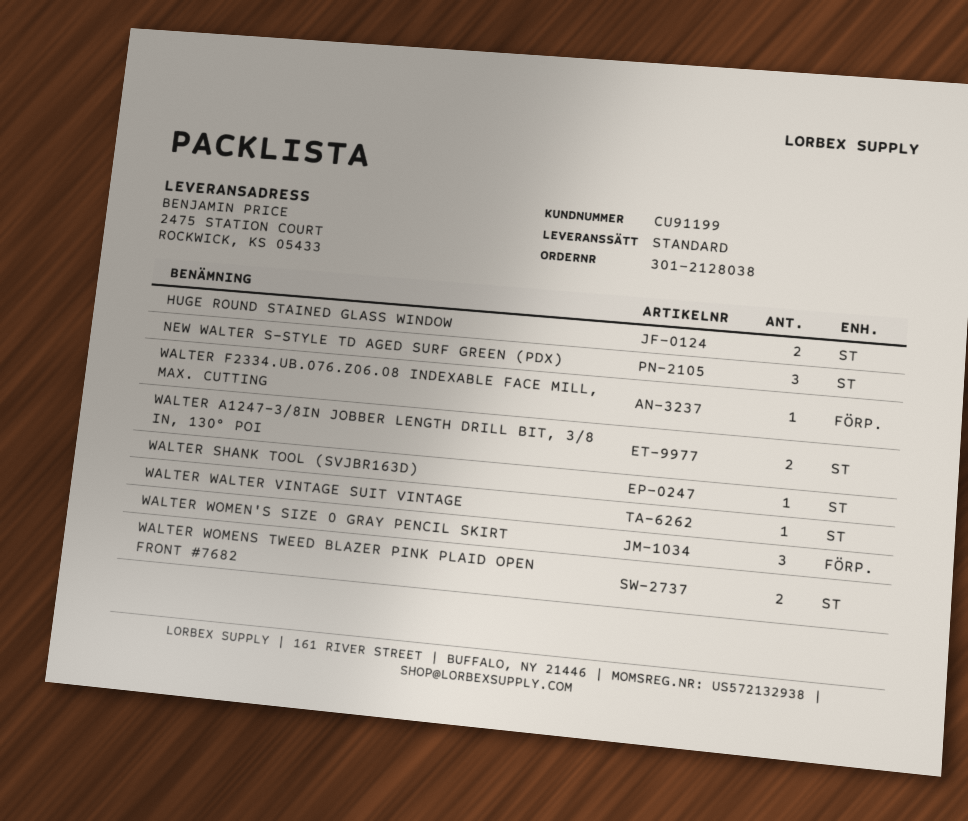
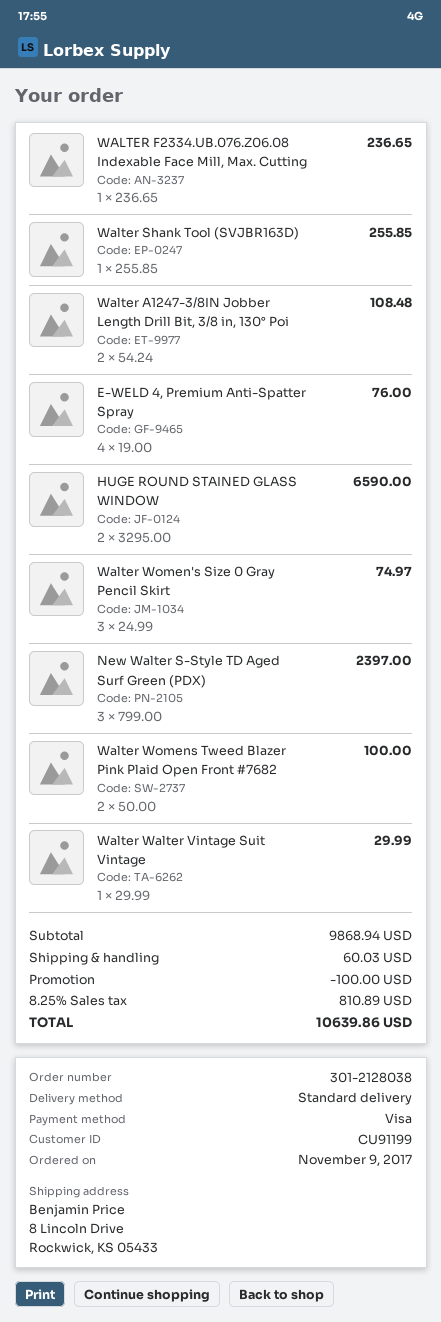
ship to: 2475 STATION COURT, ROCKWICK, KS 05433 -> 8 Lincoln Drive, Rockwick, KS 05433
E-WELD 4, Premium Anti-Spatter Spray: none -> 4

